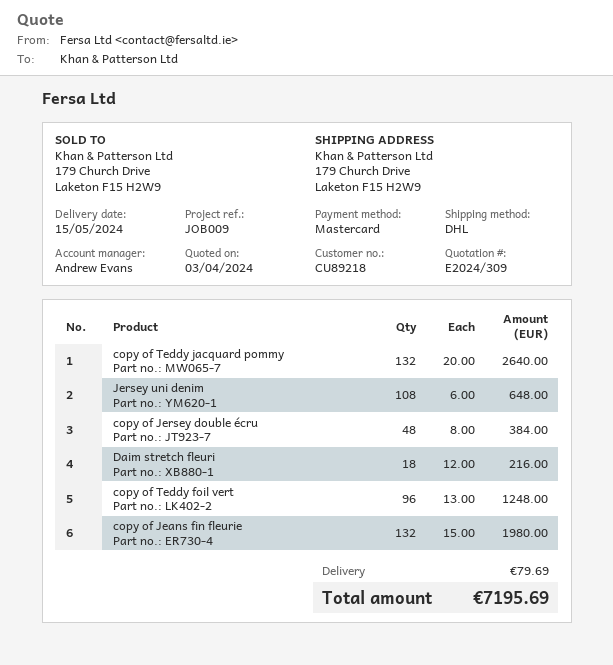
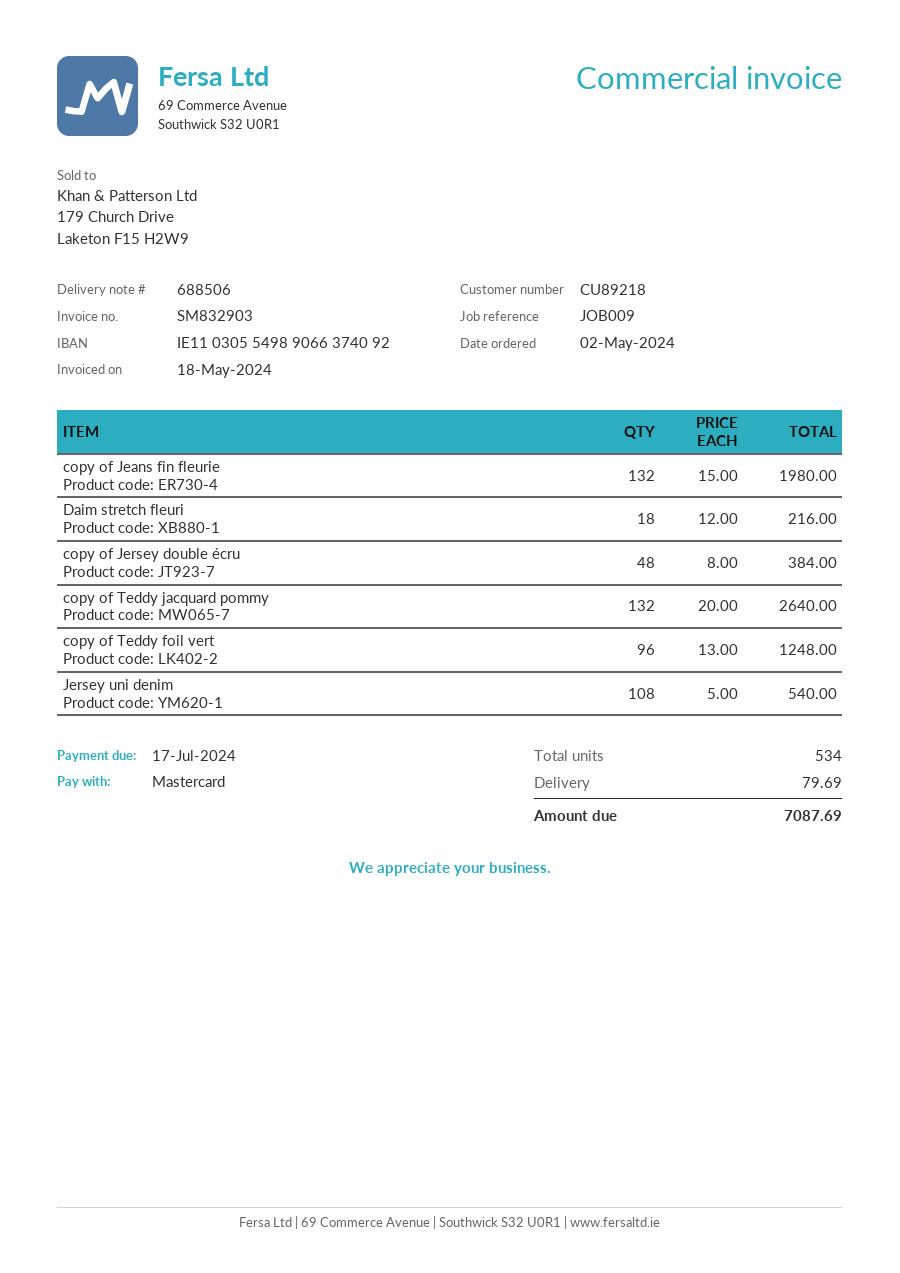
Jersey uni denim: 108 x 6.00 = 648.00 -> 108 x 5.00 = 540.00
total: 7195.69 -> 7087.69

